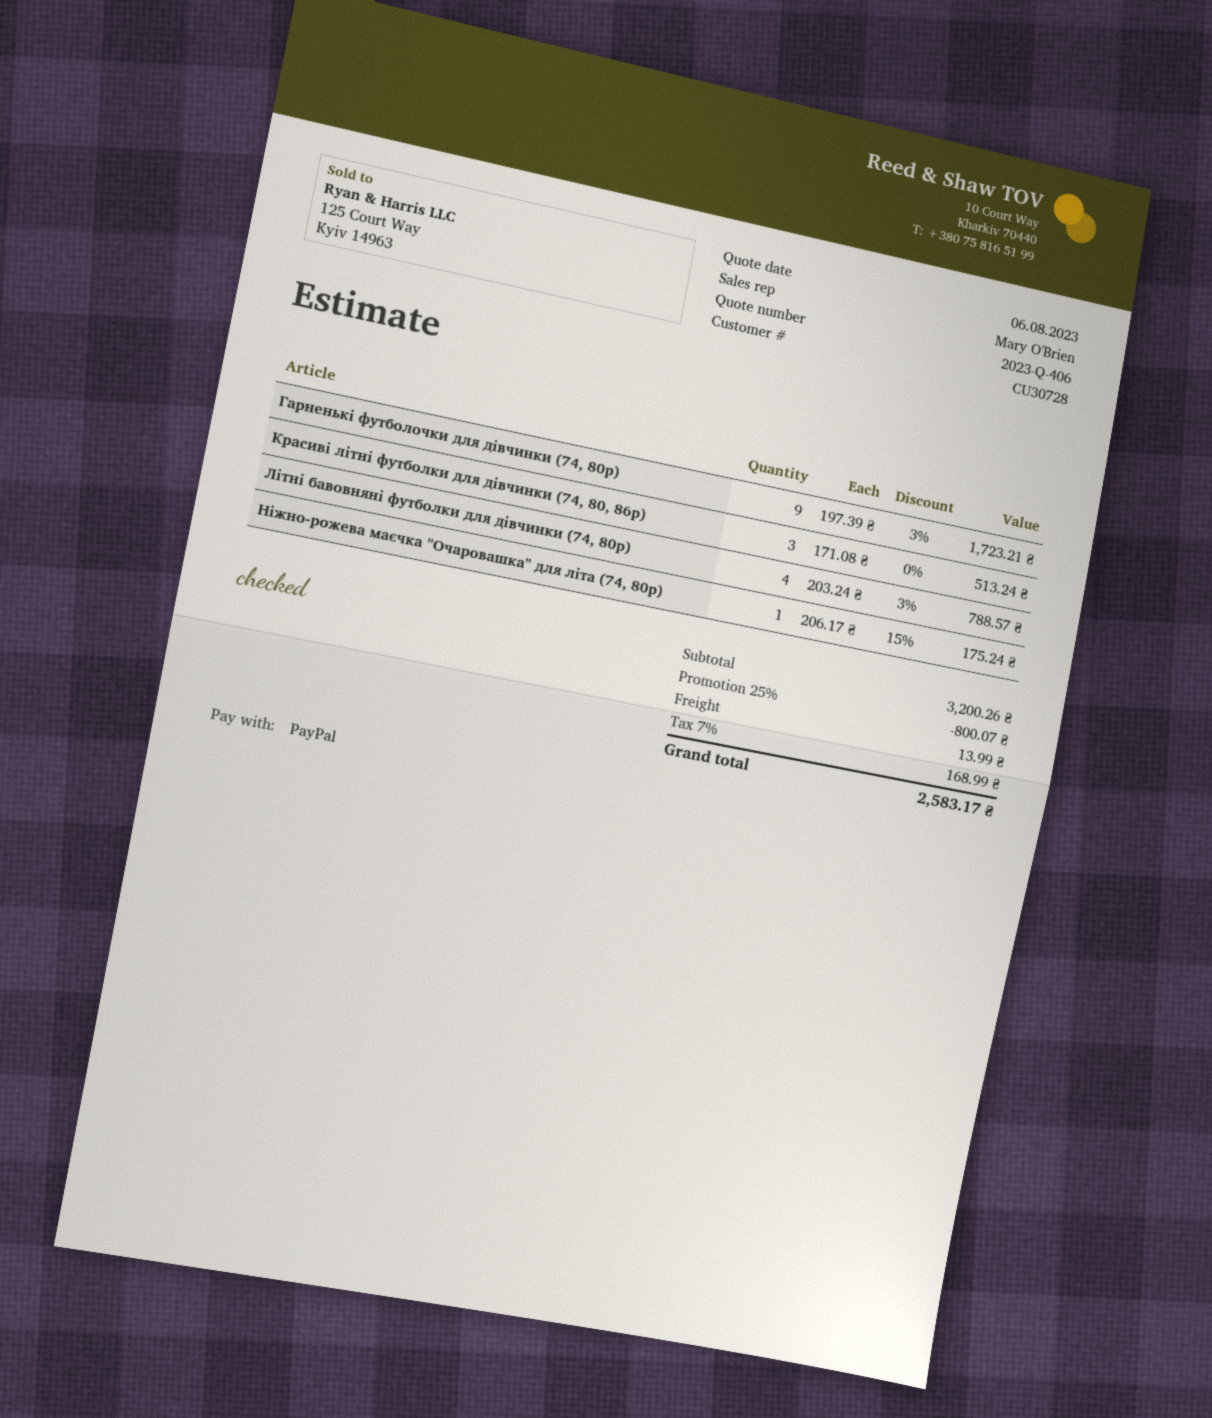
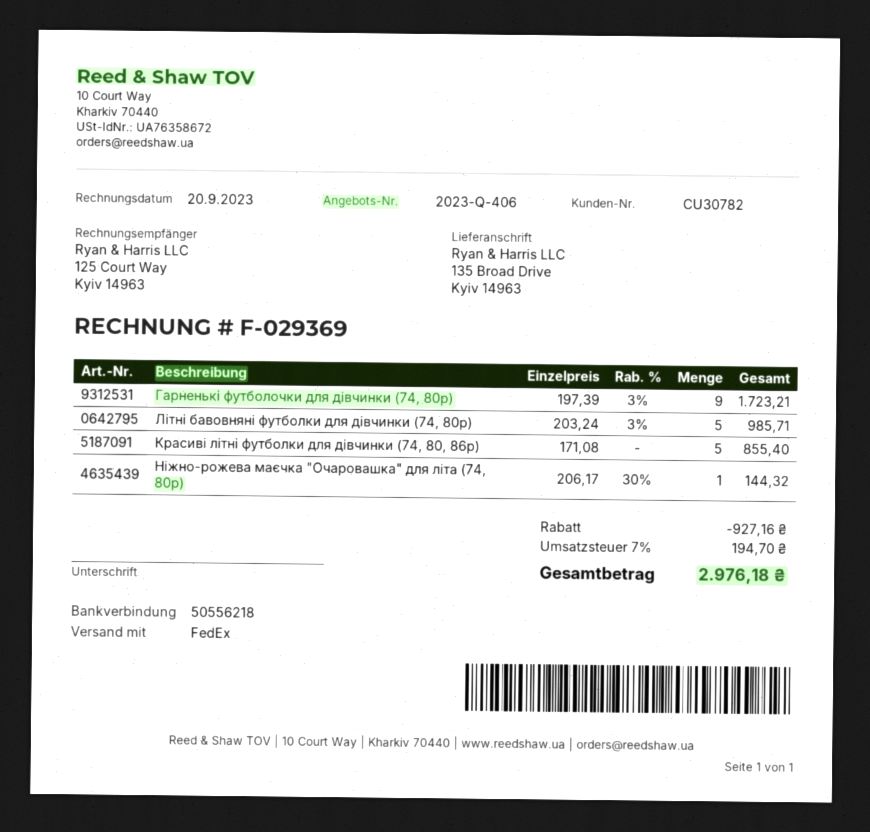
customer number: CU30728 -> CU30782
Красиві літні футболки для дівчинки (74, 80, 86р): 3 x 171.08 = 513.24 -> 5 x 171.08 = 855.40
Літні бавовняні футболки для дівчинки (74, 80р): 4 x 203.24 - 3% = 788.57 -> 5 x 203.24 - 3% = 985.71
Ніжно-рожева маєчка "Очаровашка" для літа (74, 80р): 1 x 206.17 - 15% = 175.24 -> 1 x 206.17 - 30% = 144.32
discount: 800.07 -> 927.16
shipping: 13.99 -> none
tax: 7% = 168.99 -> 7% = 194.70
total: 2583.17 -> 2976.18

